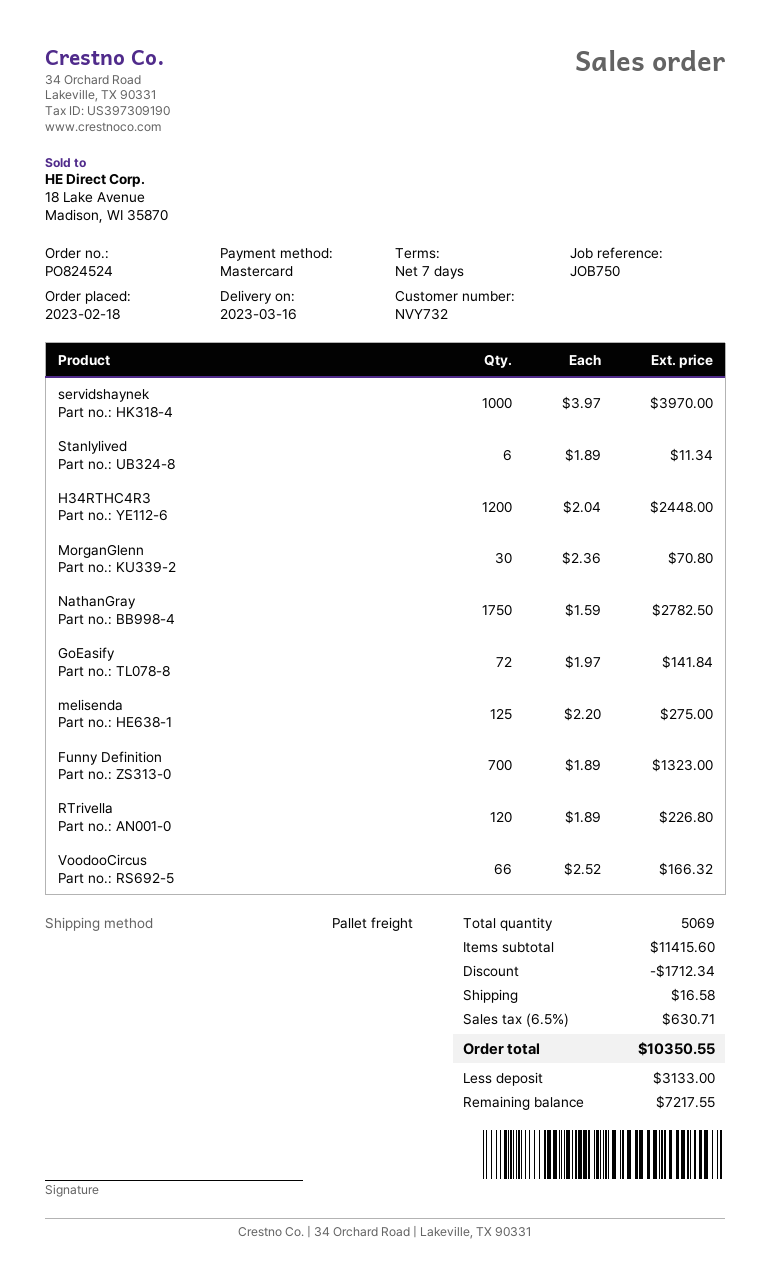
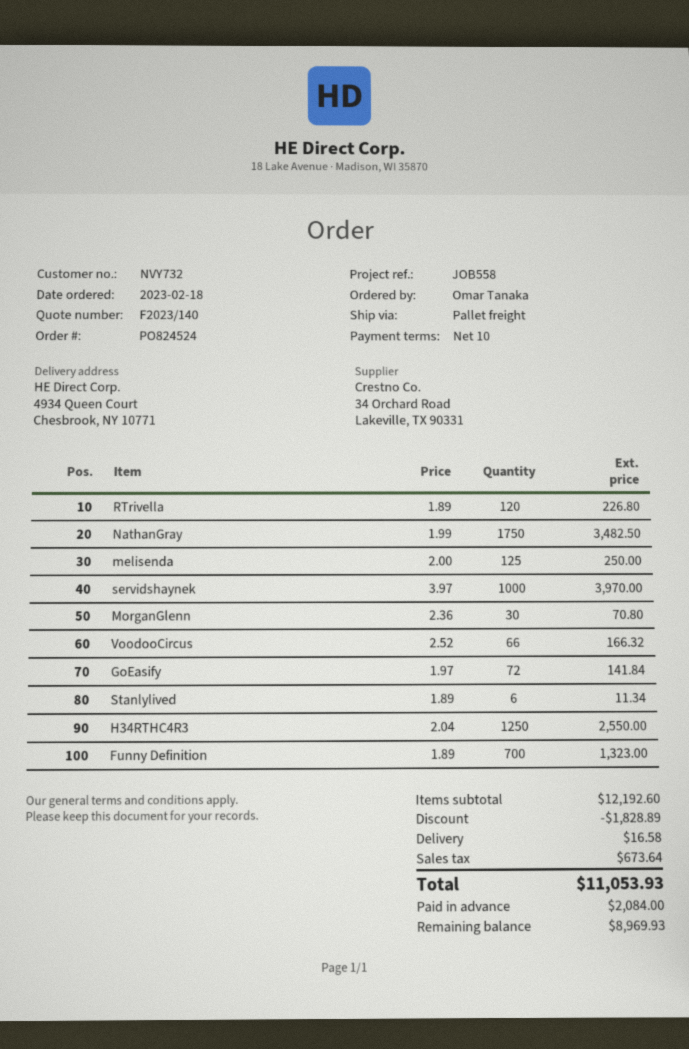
payment terms: 7 days -> 10 days
reference: JOB750 -> JOB558
H34RTHC4R3: 1200 x 2.04 = 2448.00 -> 1250 x 2.04 = 2550.00
NathanGray: 1750 x 1.59 = 2782.50 -> 1750 x 1.99 = 3482.50
melisenda: 125 x 2.20 = 275.00 -> 125 x 2.00 = 250.00
subtotal: 11415.60 -> 12192.60
discount: 1712.34 -> 1828.89
tax: 630.71 -> 673.64
total: 10350.55 -> 11053.93
deposit: 3133.00 -> 2084.00
balance: 7217.55 -> 8969.93

